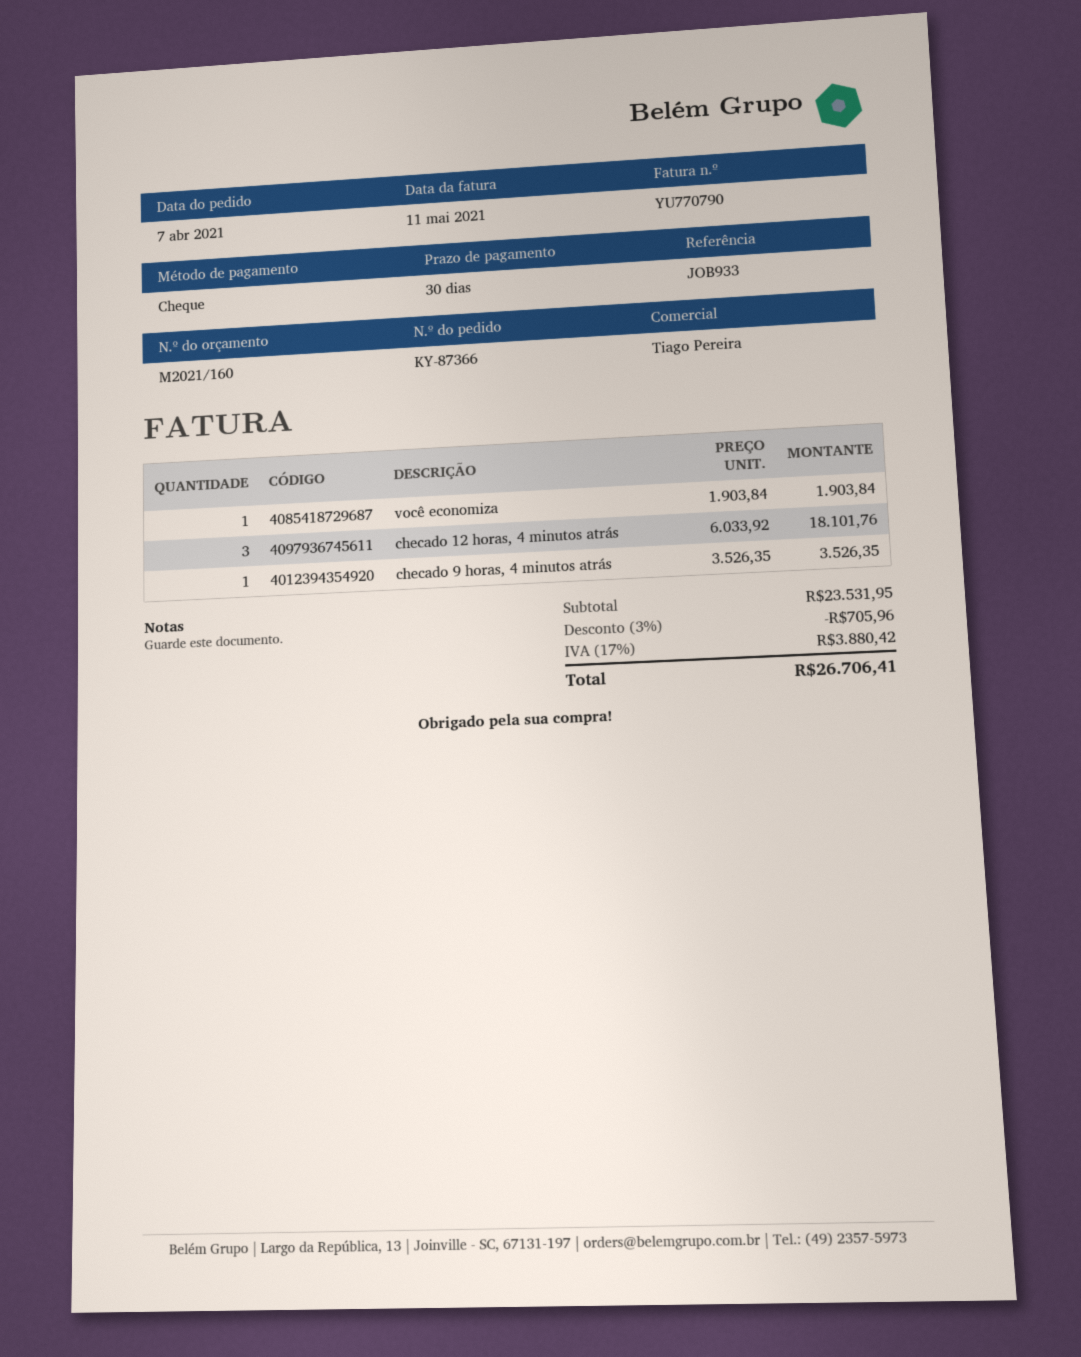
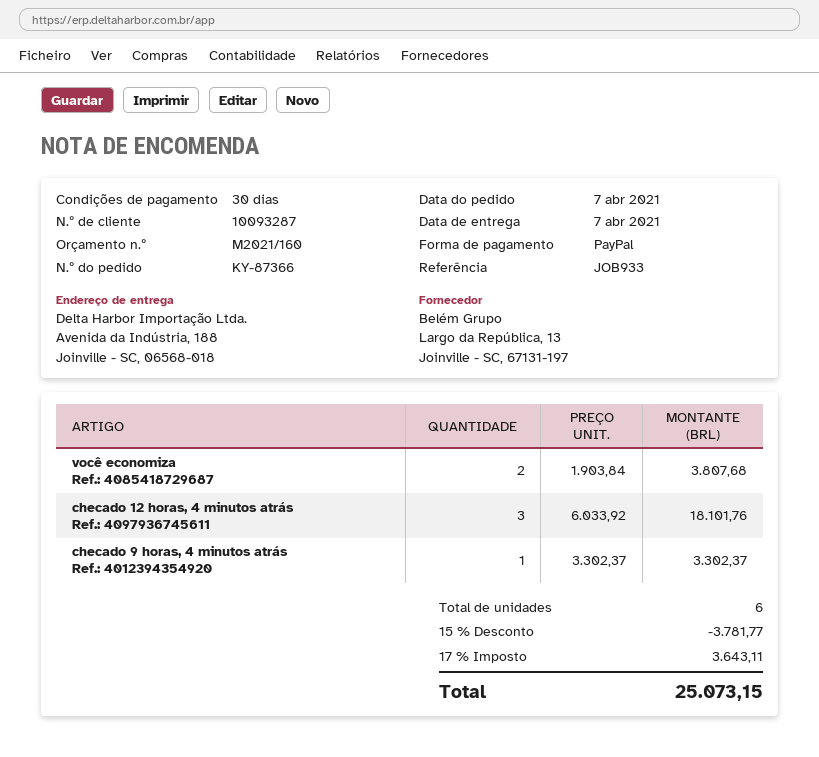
payment method: cheque -> PayPal
você economiza: 1 x 1903.84 = 1903.84 -> 2 x 1903.84 = 3807.68
checado 9 horas, 4 minutos atrás: 1 x 3526.35 = 3526.35 -> 1 x 3302.37 = 3302.37
discount: 3% = 705.96 -> 15% = 3781.77
tax: 17% = 3880.42 -> 17% = 3643.11
total: 26706.41 -> 25073.15

